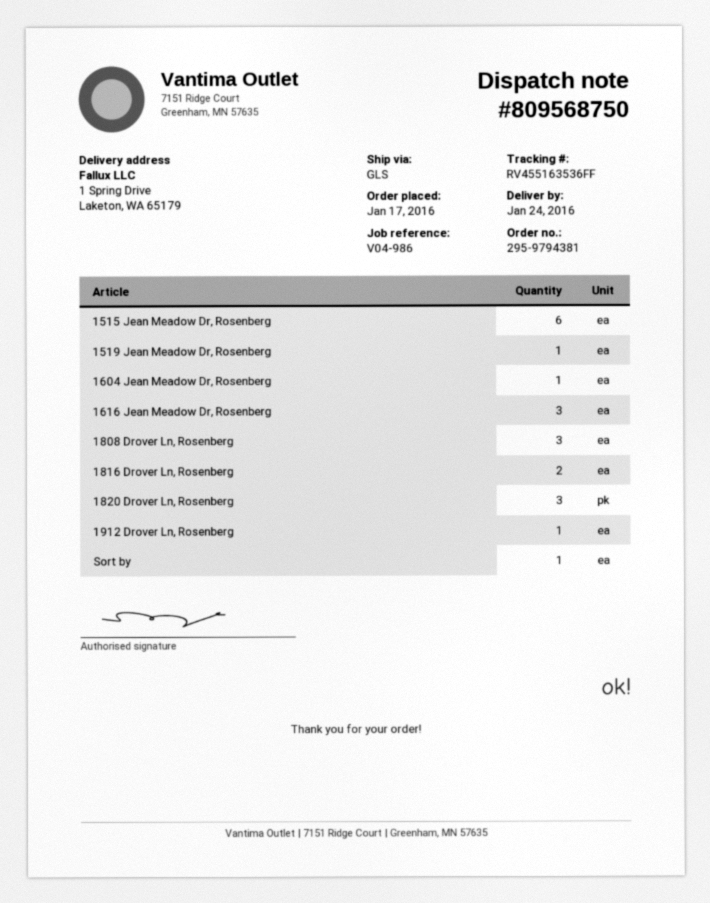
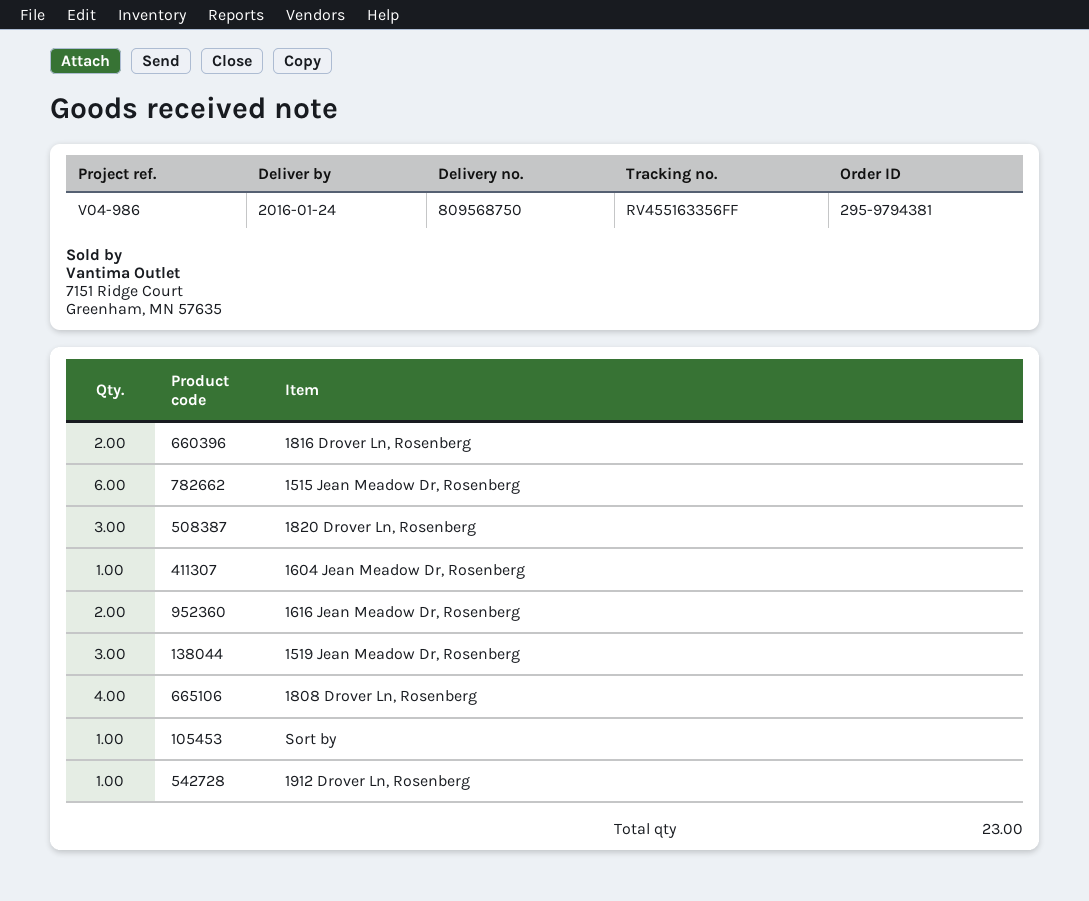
tracking number: RV455163536FF -> RV455163356FF
1519 Jean Meadow Dr, Rosenberg: 1 -> 3
1616 Jean Meadow Dr, Rosenberg: 3 -> 2
1808 Drover Ln, Rosenberg: 3 -> 4

